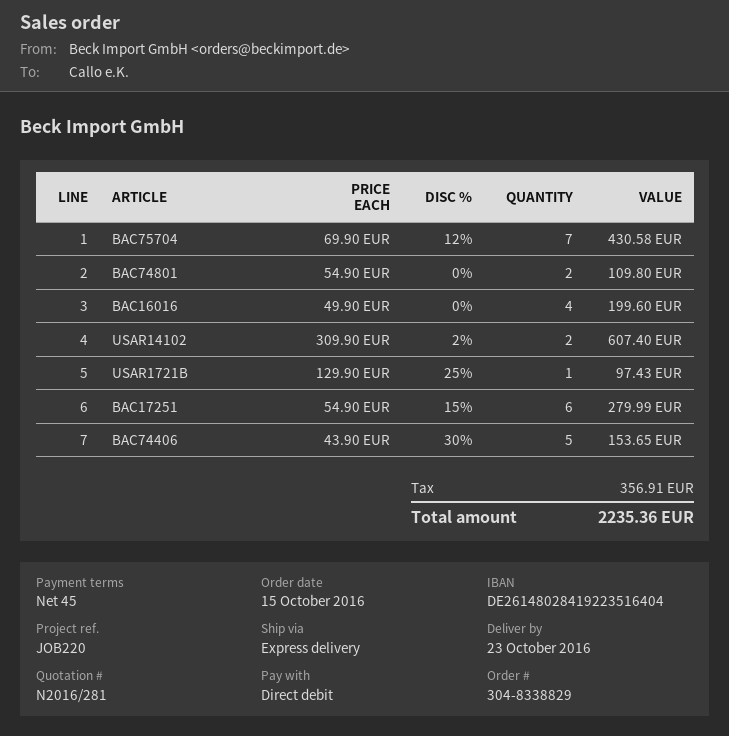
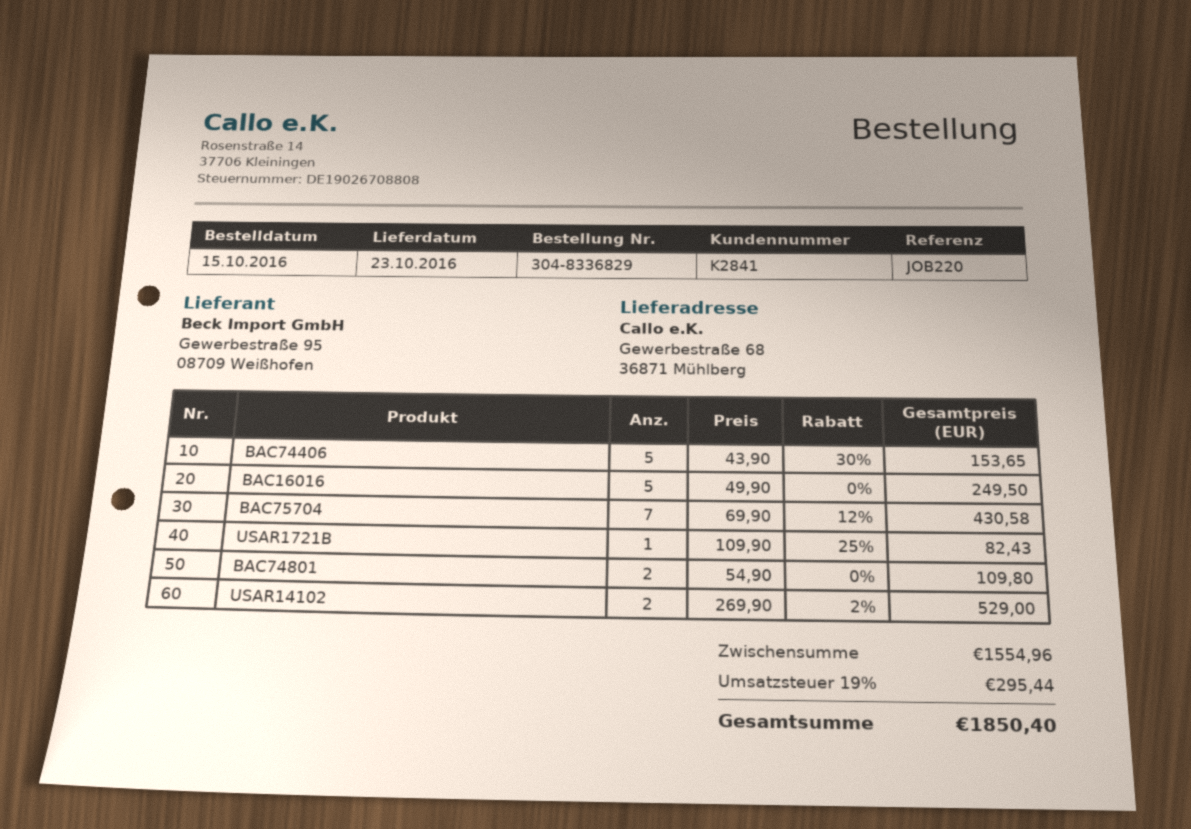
order number: 304-8338829 -> 304-8336829
BAC16016: 4 x 49.90 = 199.60 -> 5 x 49.90 = 249.50
USAR14102: 2 x 309.90 - 2% = 607.40 -> 2 x 269.90 - 2% = 529.00
USAR1721B: 1 x 129.90 - 25% = 97.43 -> 1 x 109.90 - 25% = 82.43
BAC17251: 6 x 54.90 - 15% = 279.99 -> none
tax: 356.91 -> 295.44
total: 2235.36 -> 1850.40

